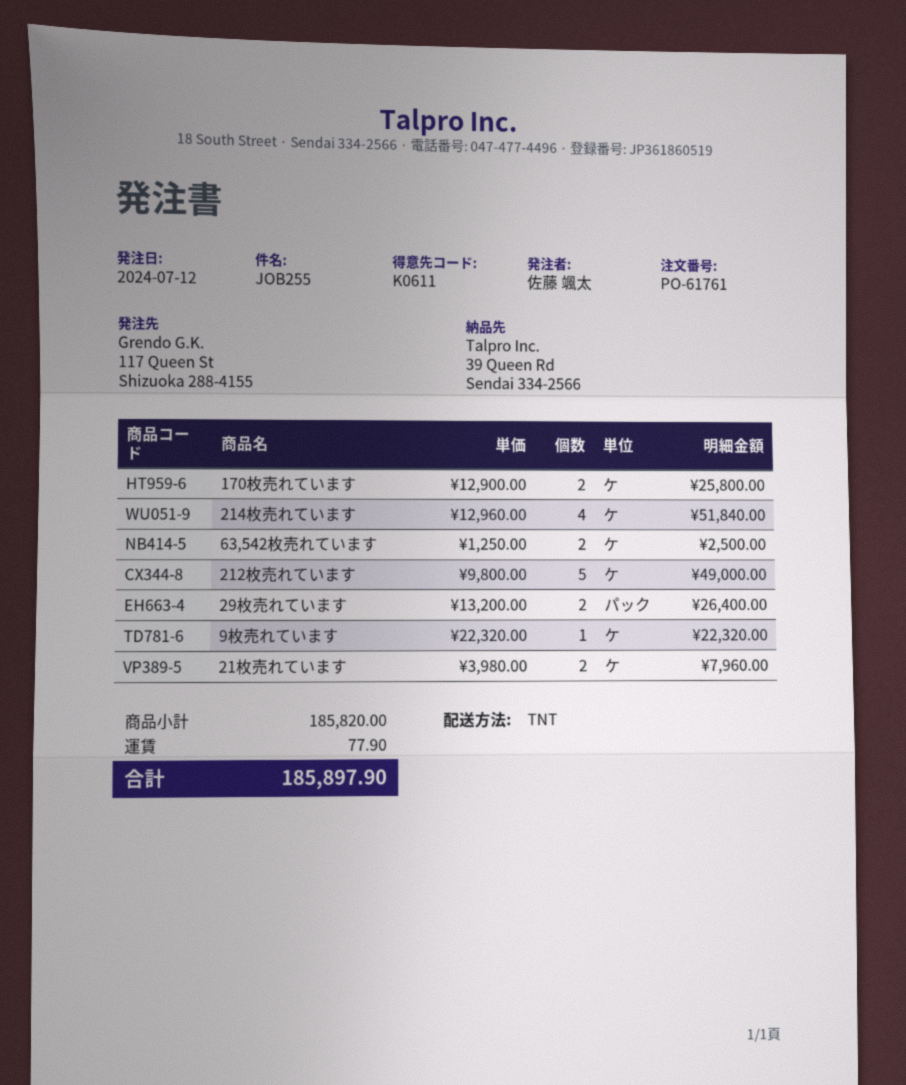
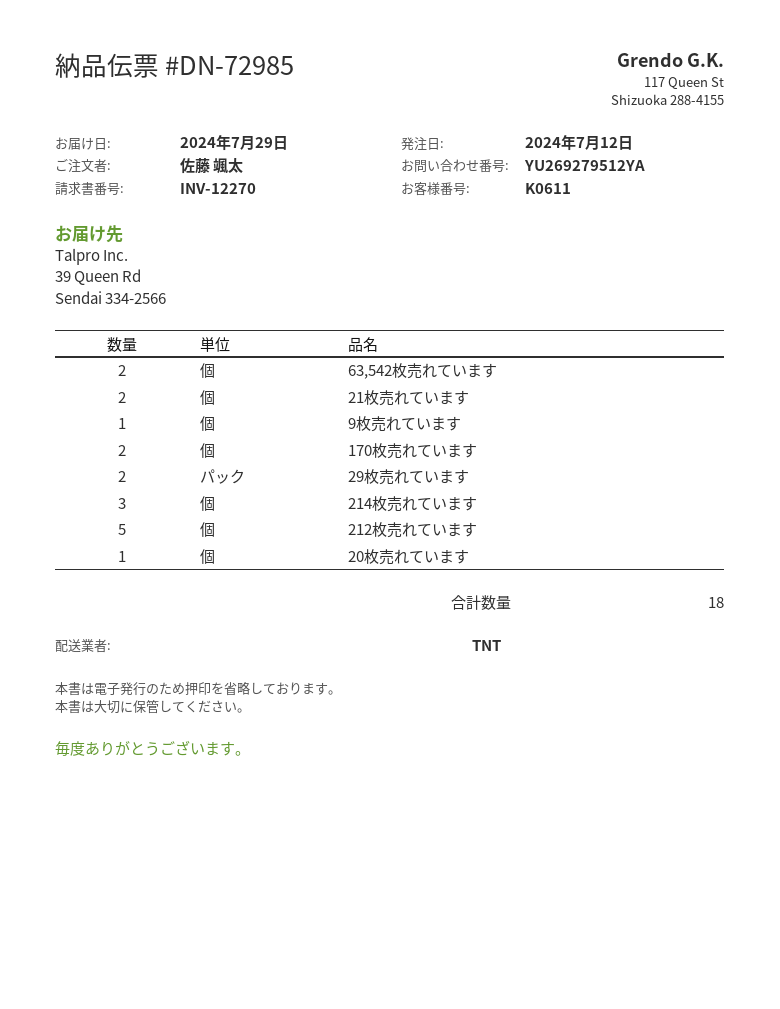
214枚売れています: 4 -> 3
20枚売れています: none -> 1

